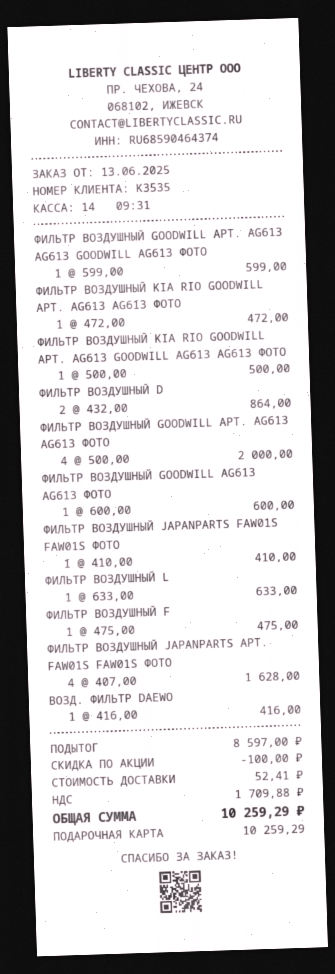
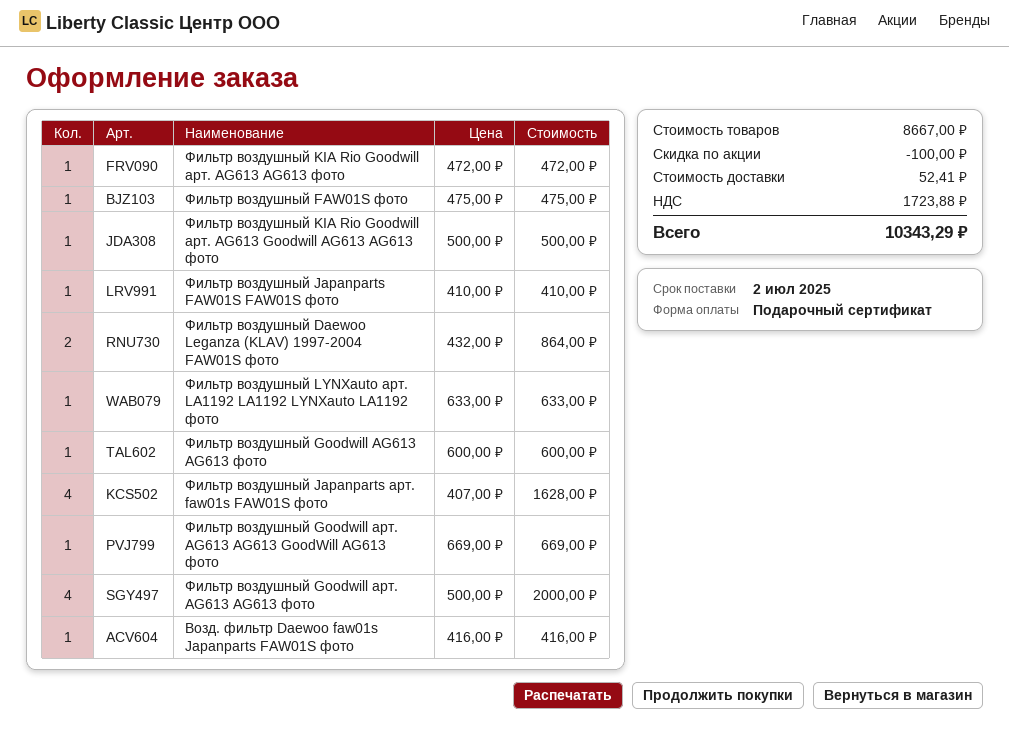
ФИЛЬТР ВОЗДУШНЫЙ GOODWILL АРТ. AG613 AG613 GOODWILL AG613 ФОТО: 1 x 599.00 = 599.00 -> 1 x 669.00 = 669.00
subtotal: 8597.00 -> 8667.00
tax: 1709.88 -> 1723.88
total: 10259.29 -> 10343.29

